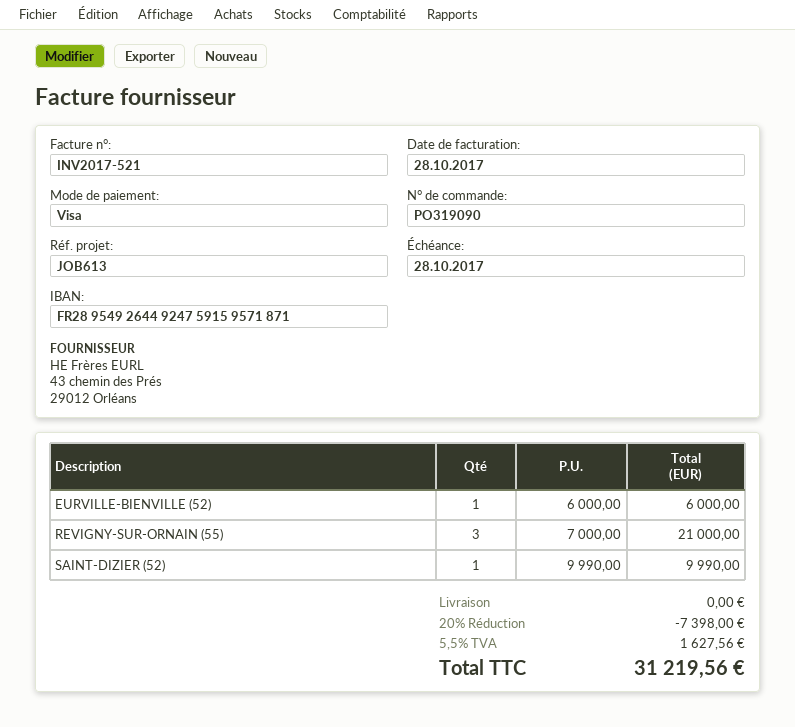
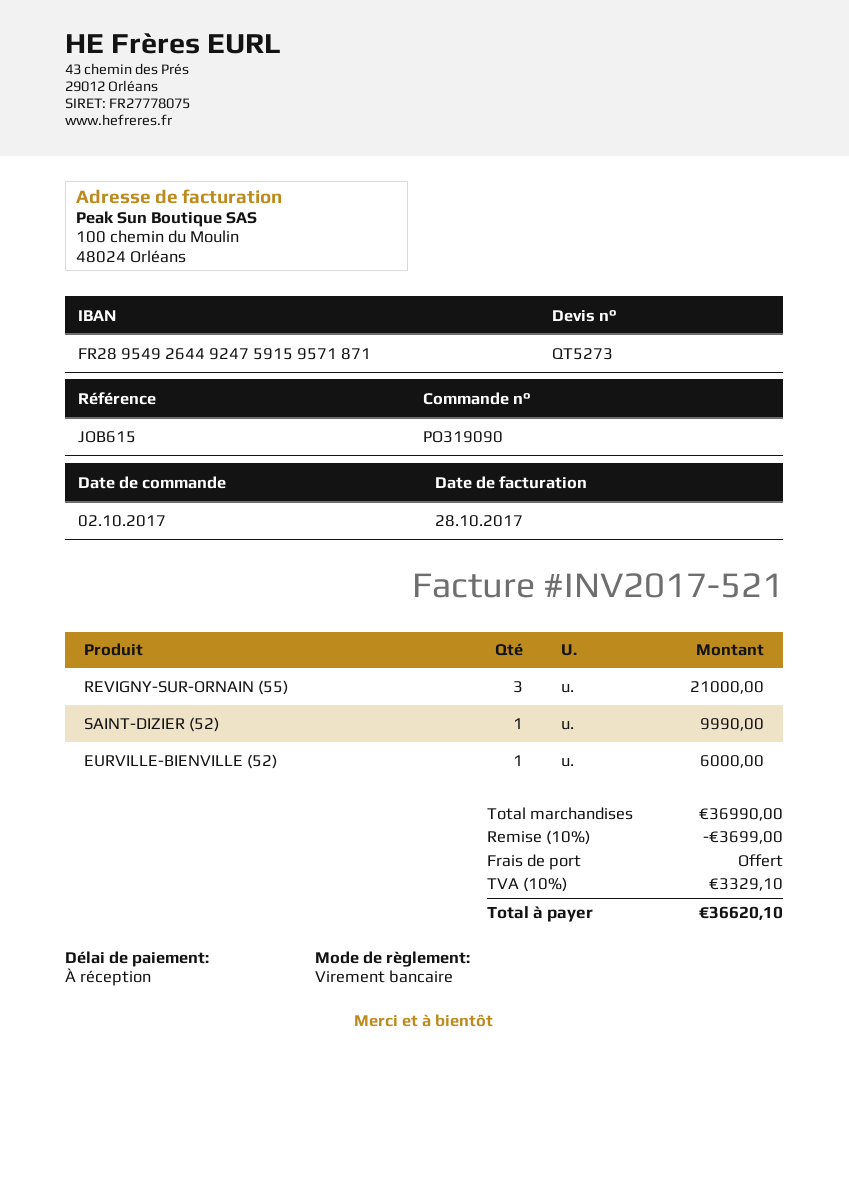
reference: JOB613 -> JOB615
payment method: Visa -> bank transfer
discount: 20% = 7398.00 -> 10% = 3699.00
tax: 5.5% = 1627.56 -> 10% = 3329.10
total: 31219.56 -> 36620.10

